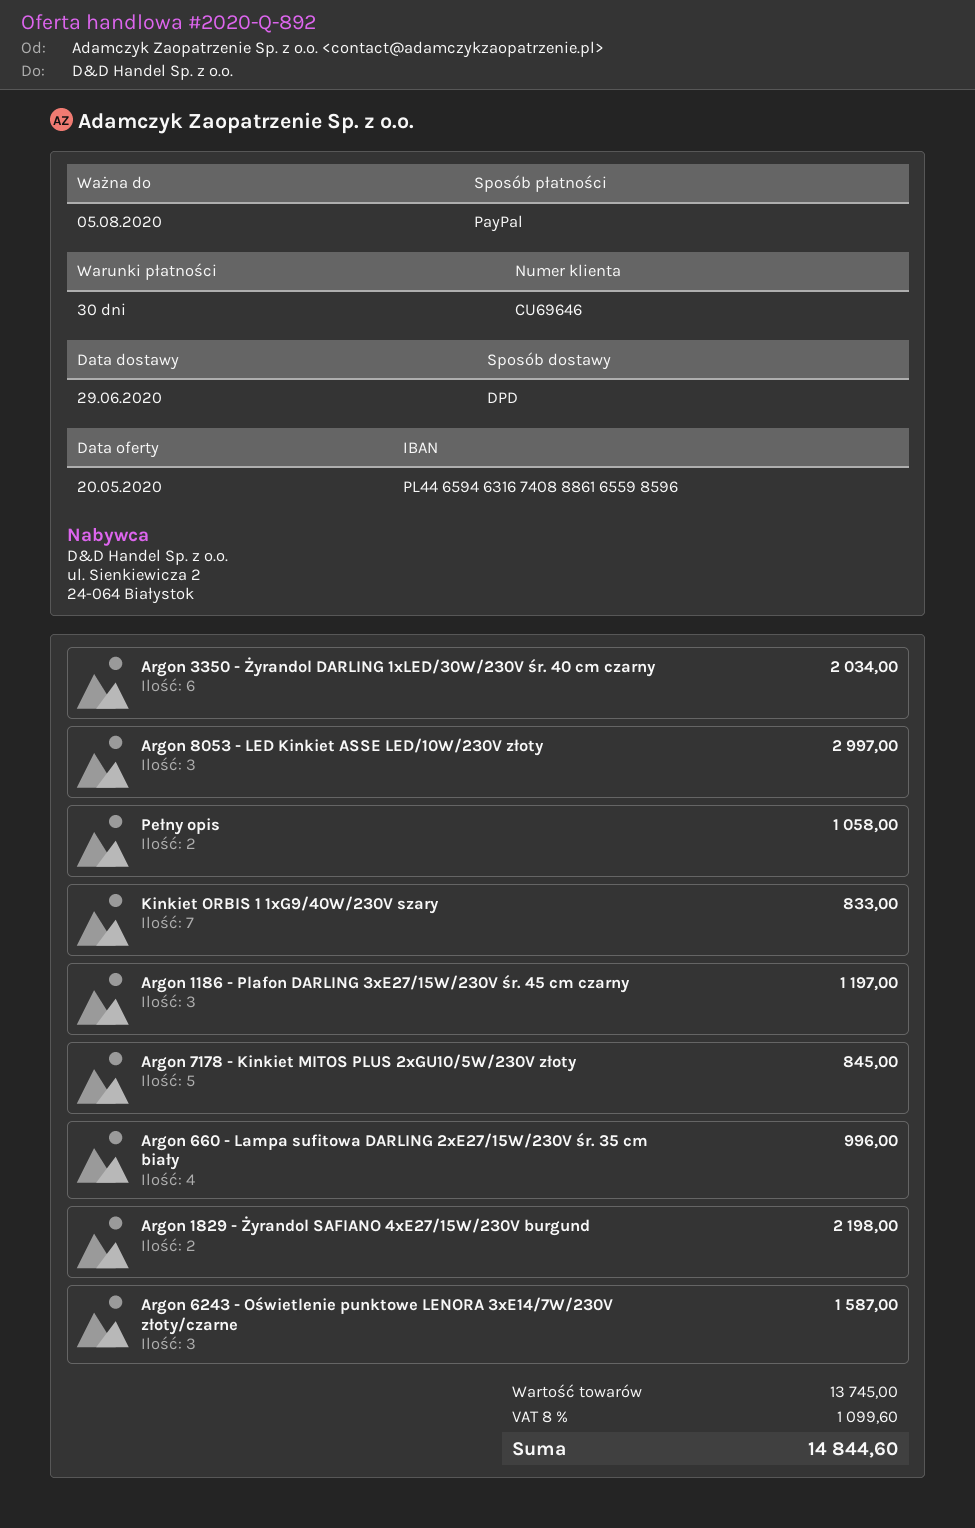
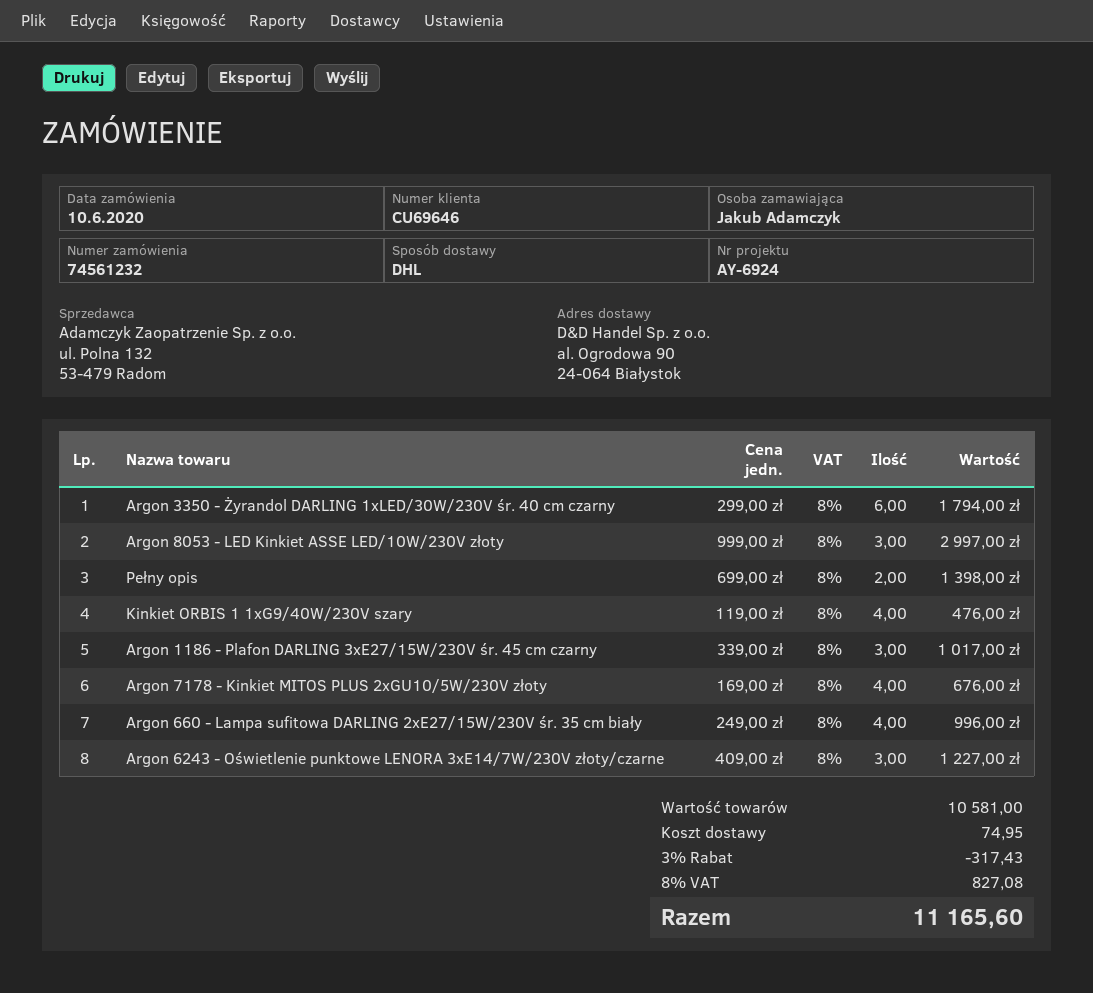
shipping method: DPD -> DHL
Argon 3350 - Żyrandol DARLING 1xLED/30W/230V śr. 40 cm czarny: 6 for 2034.00 -> 6 for 1794.00
Pełny opis: 2 for 1058.00 -> 2 for 1398.00
Kinkiet ORBIS 1 1xG9/40W/230V szary: 7 for 833.00 -> 4 for 476.00
Argon 1186 - Plafon DARLING 3xE27/15W/230V śr. 45 cm czarny: 3 for 1197.00 -> 3 for 1017.00
Argon 7178 - Kinkiet MITOS PLUS 2xGU10/5W/230V złoty: 5 for 845.00 -> 4 for 676.00
Argon 1829 - Żyrandol SAFIANO 4xE27/15W/230V burgund: 2 for 2198.00 -> none
Argon 6243 - Oświetlenie punktowe LENORA 3xE14/7W/230V złoty/czarne: 3 for 1587.00 -> 3 for 1227.00
subtotal: 13745.00 -> 10581.00
discount: none -> 3% = 317.43
shipping: none -> 74.95
tax: 8% = 1099.60 -> 8% = 827.08
total: 14844.60 -> 11165.60

